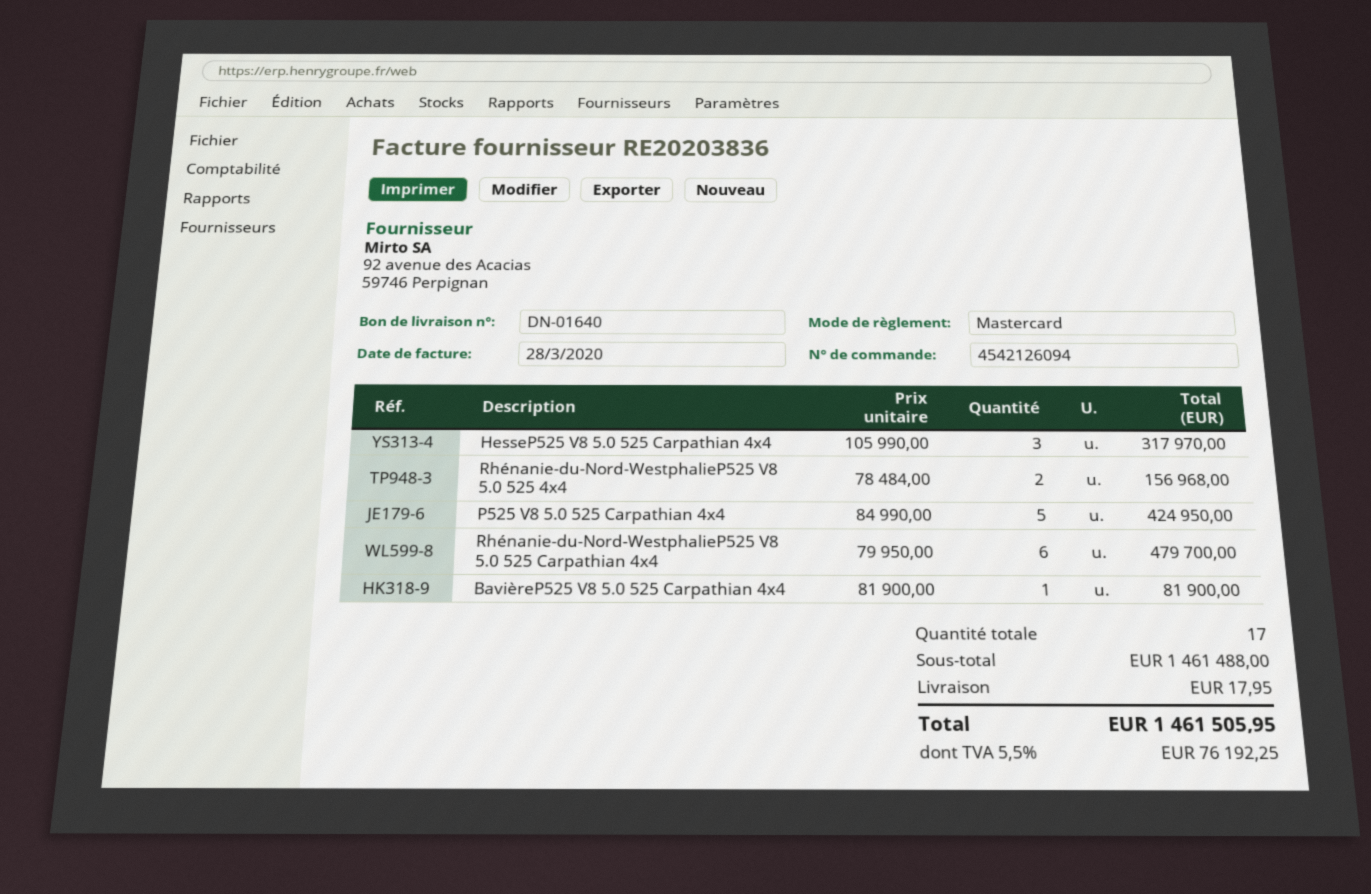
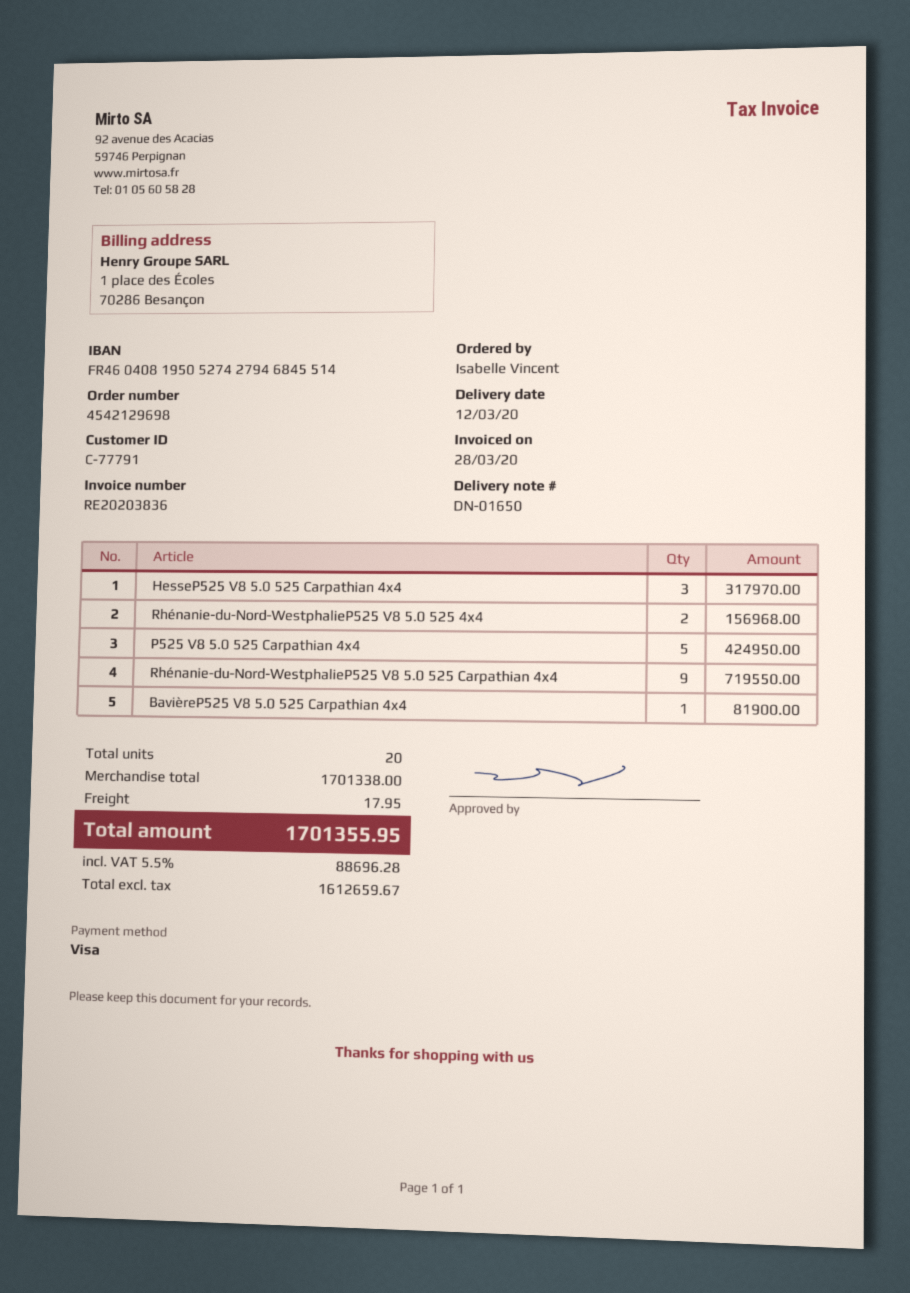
order number: 4542126094 -> 4542129698
delivery note number: DN-01640 -> DN-01650
payment method: Mastercard -> Visa
Rhénanie-du-Nord-WestphalieP525 V8 5.0 525 Carpathian 4x4: 6 for 479700.00 -> 9 for 719550.00
total quantity: 17 -> 20
subtotal: 1461488.00 -> 1701338.00
tax: 5.5% = 76192.25 -> 5.5% = 88696.28
total: 1461505.95 -> 1701355.95

